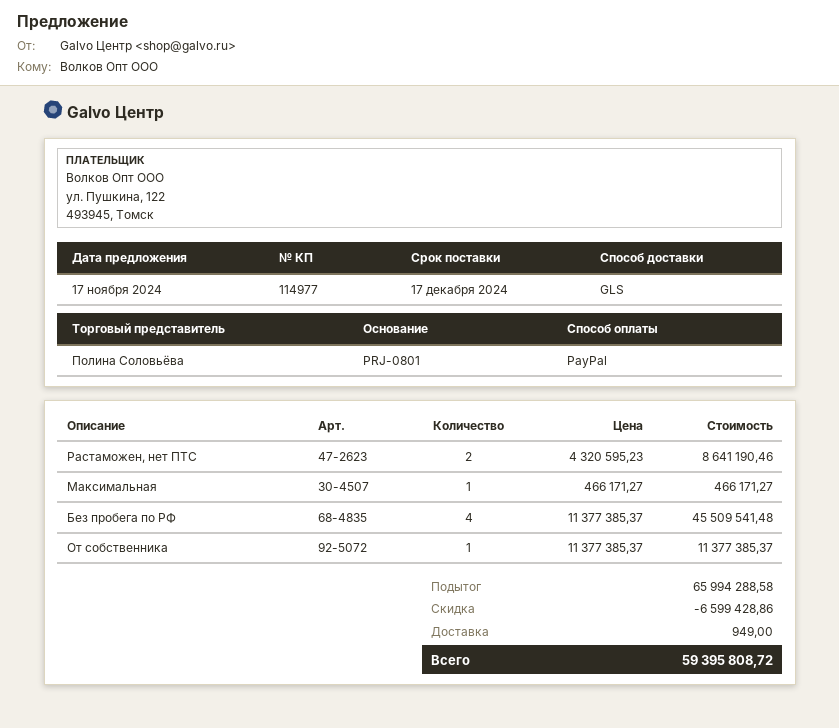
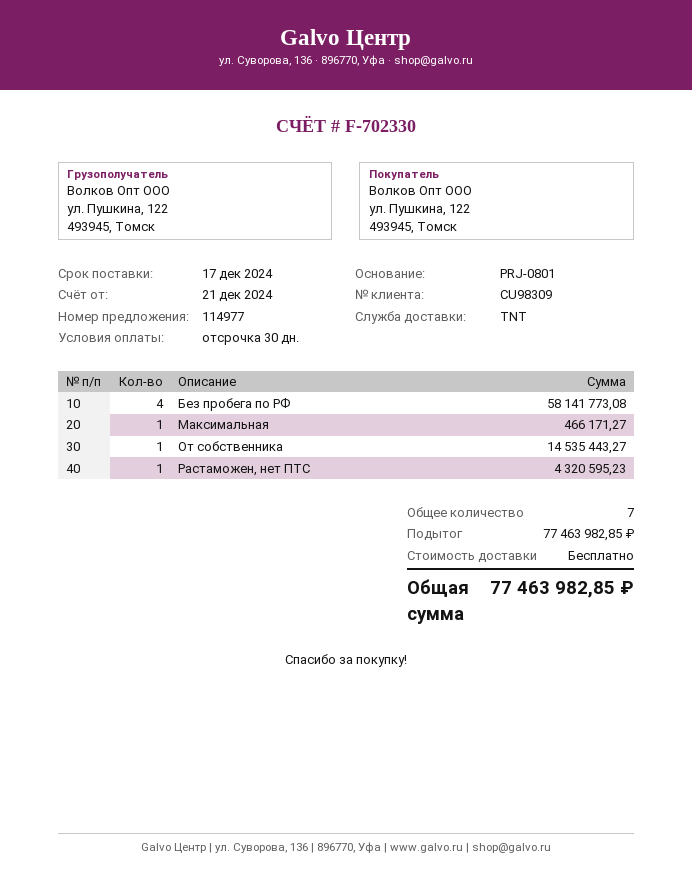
shipping method: GLS -> TNT
Растаможен, нет ПТС: 2 for 8641190.46 -> 1 for 4320595.23
Без пробега по РФ: 4 for 45509541.48 -> 4 for 58141773.08
От собственника: 1 for 11377385.37 -> 1 for 14535443.27
subtotal: 65994288.58 -> 77463982.85
discount: 6599428.86 -> none
shipping: 949.00 -> 0.00
total: 59395808.72 -> 77463982.85

